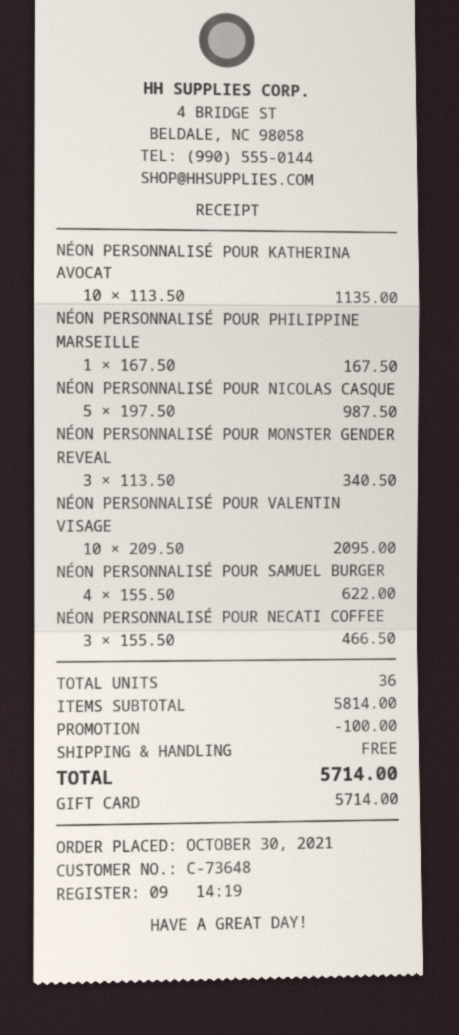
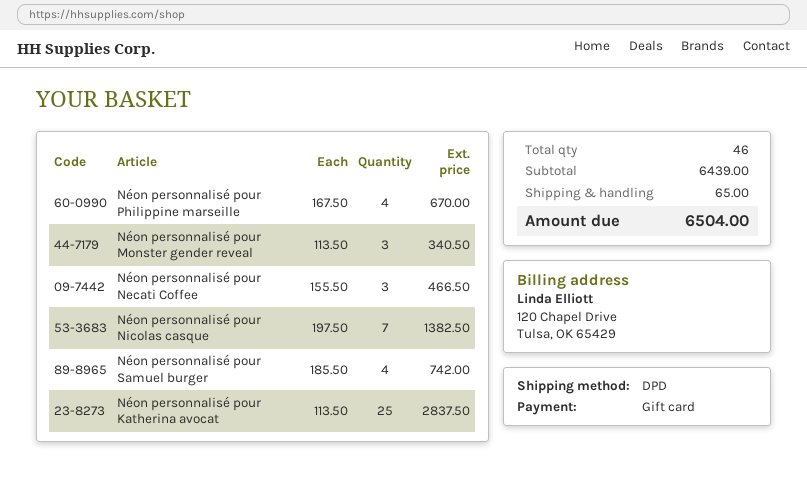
NÉON PERSONNALISÉ POUR KATHERINA AVOCAT: 10 x 113.50 = 1135.00 -> 25 x 113.50 = 2837.50
NÉON PERSONNALISÉ POUR PHILIPPINE MARSEILLE: 1 x 167.50 = 167.50 -> 4 x 167.50 = 670.00
NÉON PERSONNALISÉ POUR NICOLAS CASQUE: 5 x 197.50 = 987.50 -> 7 x 197.50 = 1382.50
NÉON PERSONNALISÉ POUR VALENTIN VISAGE: 10 x 209.50 = 2095.00 -> none
NÉON PERSONNALISÉ POUR SAMUEL BURGER: 4 x 155.50 = 622.00 -> 4 x 185.50 = 742.00
total quantity: 36 -> 46
subtotal: 5814.00 -> 6439.00
discount: 100.00 -> none
shipping: 0.00 -> 65.00
total: 5714.00 -> 6504.00

